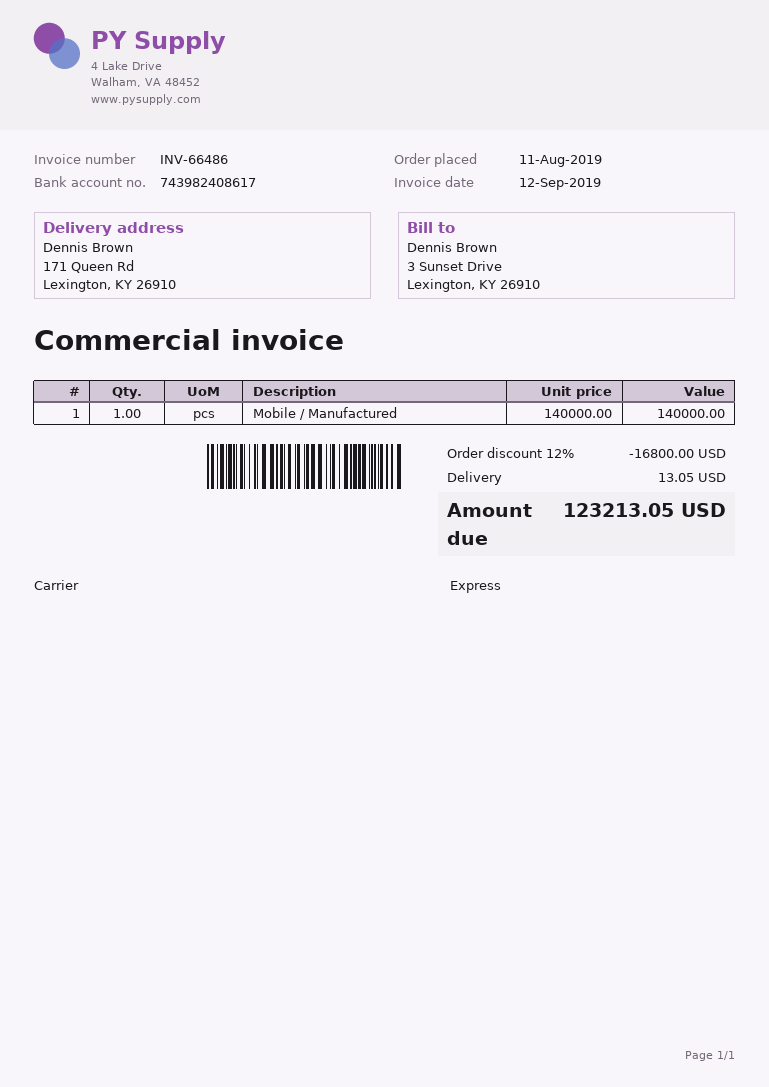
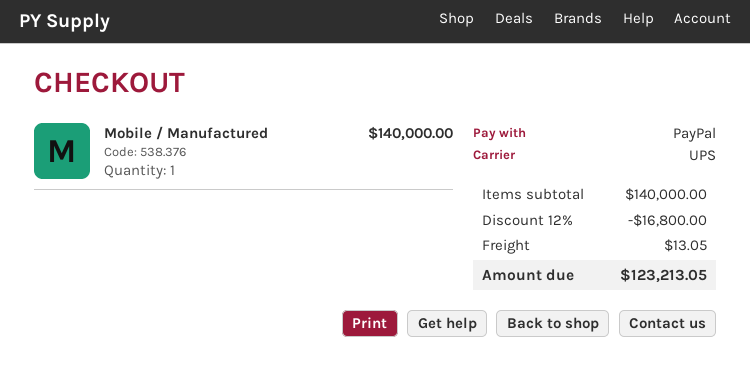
shipping method: express -> UPS

